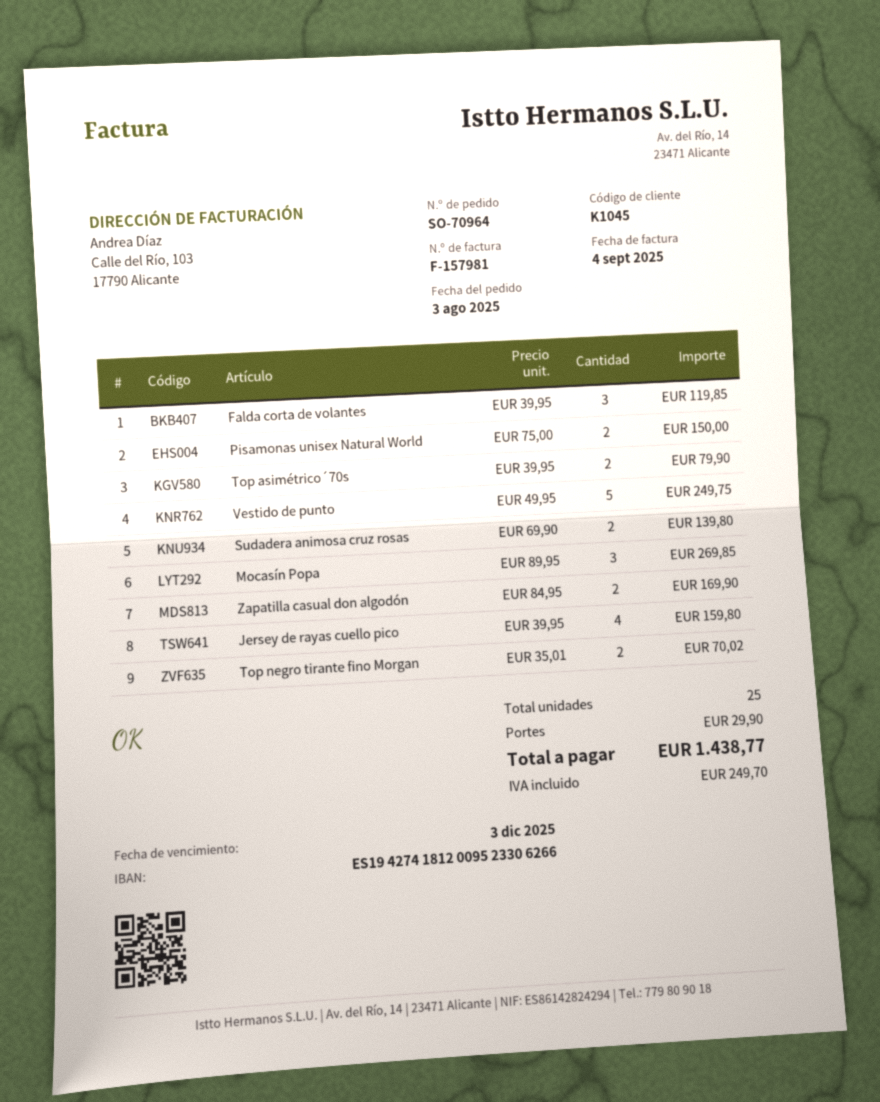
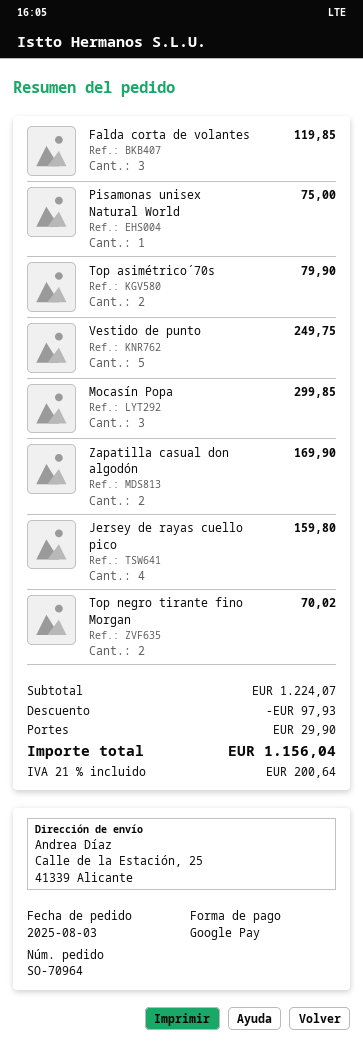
Pisamonas unisex Natural World: 2 for 150.00 -> 1 for 75.00
Sudadera animosa cruz rosas: 2 for 139.80 -> none
Mocasín Popa: 3 for 269.85 -> 3 for 299.85
discount: none -> 97.93
tax: 249.70 -> 200.64
total: 1438.77 -> 1156.04

